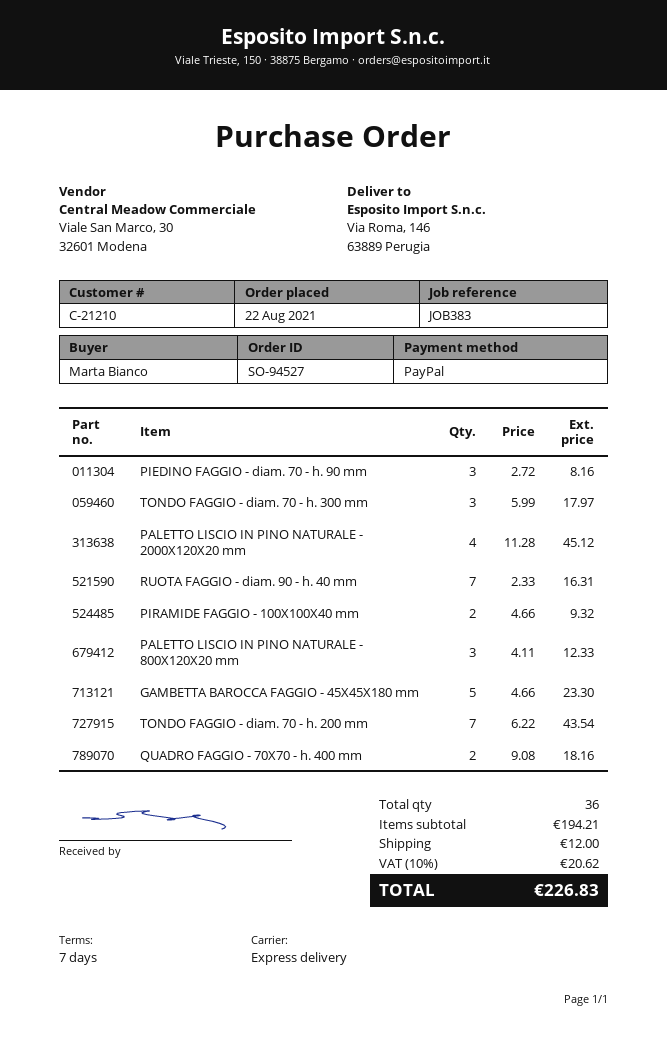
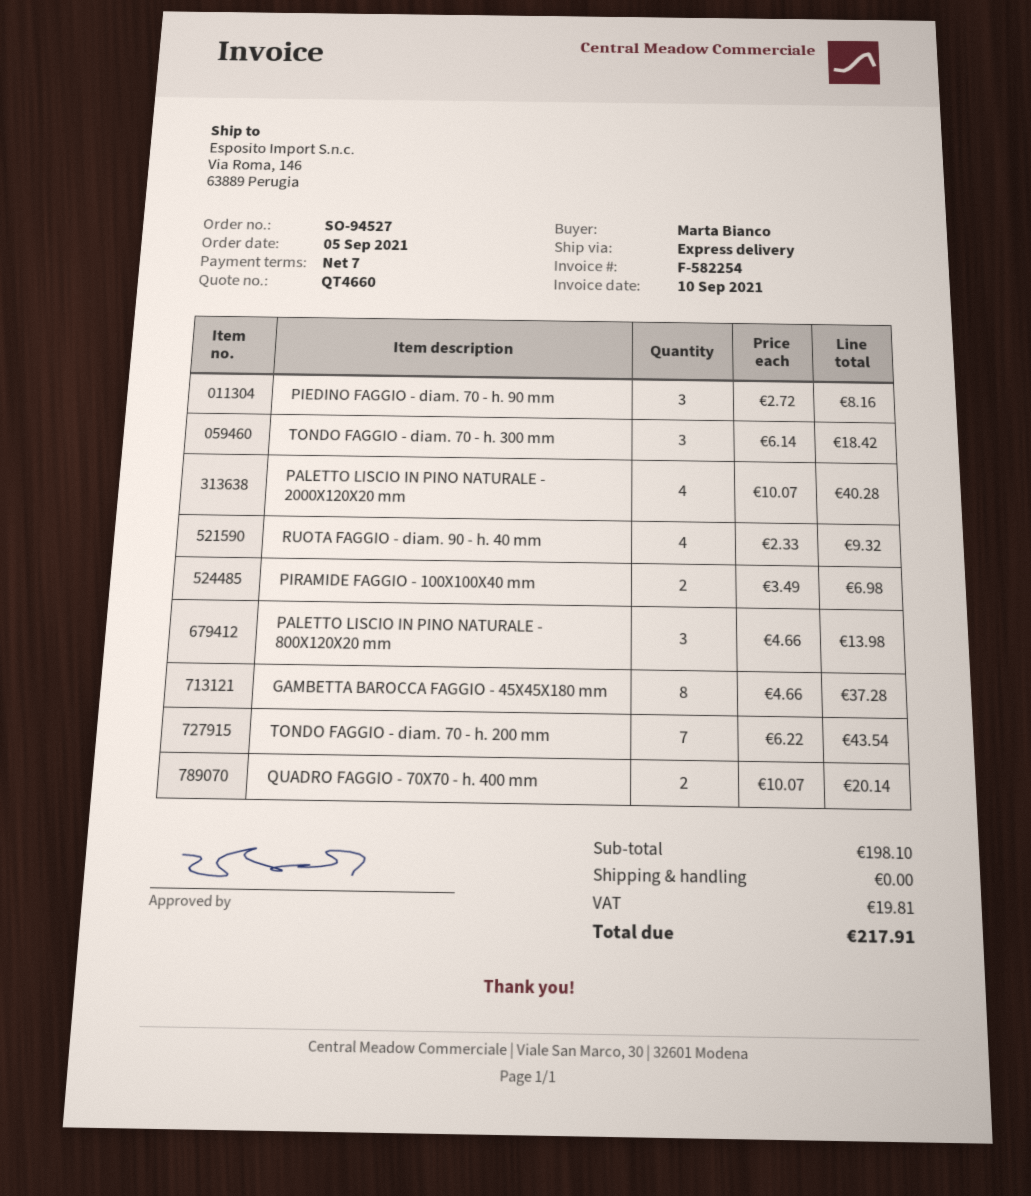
order date: 2021-08-22 -> 2021-09-05
TONDO FAGGIO - diam. 70 - h. 300 mm: 3 x 5.99 = 17.97 -> 3 x 6.14 = 18.42
PALETTO LISCIO IN PINO NATURALE - 2000X120X20 mm: 4 x 11.28 = 45.12 -> 4 x 10.07 = 40.28
RUOTA FAGGIO - diam. 90 - h. 40 mm: 7 x 2.33 = 16.31 -> 4 x 2.33 = 9.32
PIRAMIDE FAGGIO - 100X100X40 mm: 2 x 4.66 = 9.32 -> 2 x 3.49 = 6.98
PALETTO LISCIO IN PINO NATURALE - 800X120X20 mm: 3 x 4.11 = 12.33 -> 3 x 4.66 = 13.98
GAMBETTA BAROCCA FAGGIO - 45X45X180 mm: 5 x 4.66 = 23.30 -> 8 x 4.66 = 37.28
QUADRO FAGGIO - 70X70 - h. 400 mm: 2 x 9.08 = 18.16 -> 2 x 10.07 = 20.14
subtotal: 194.21 -> 198.10
shipping: 12.00 -> 0.00
tax: 20.62 -> 19.81
total: 226.83 -> 217.91

